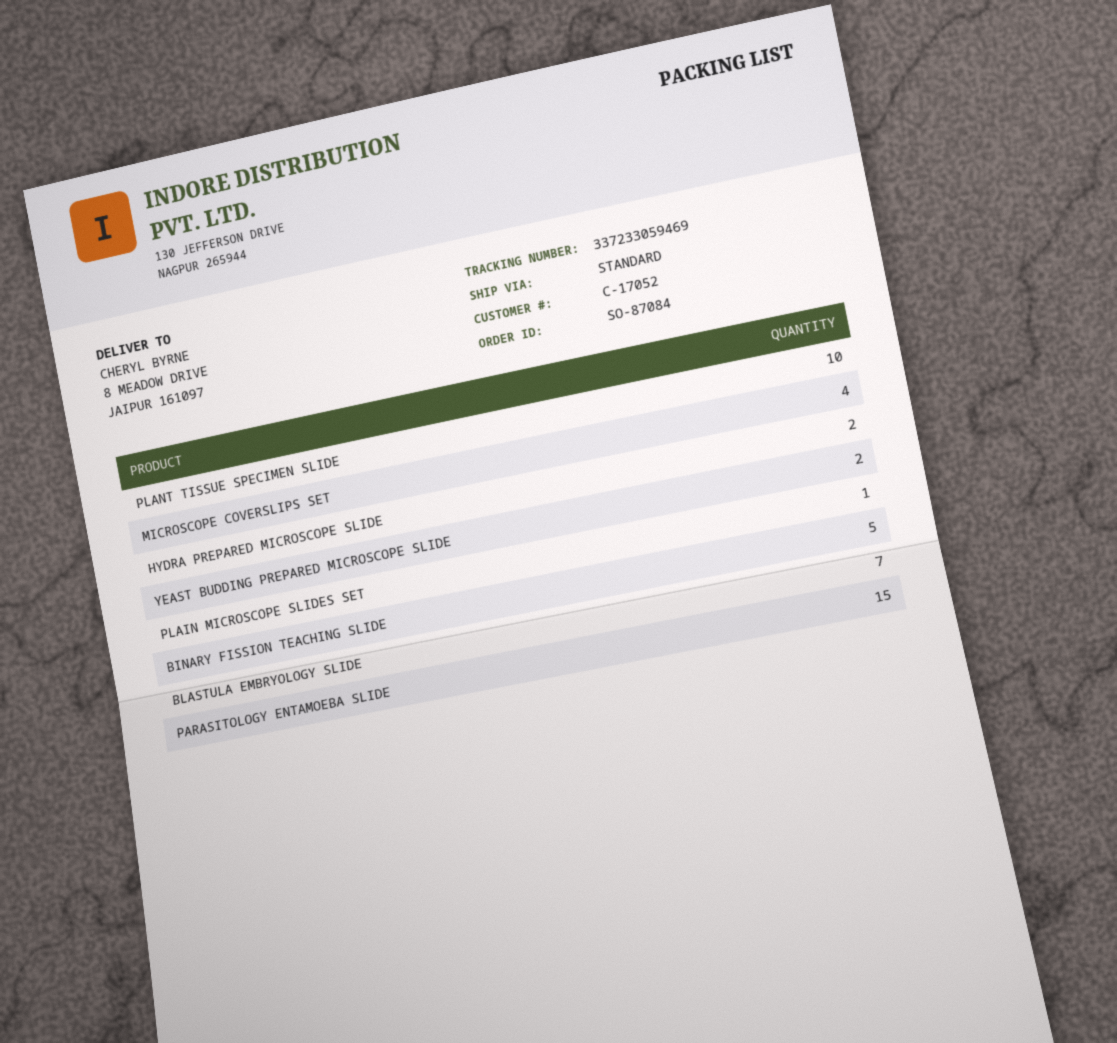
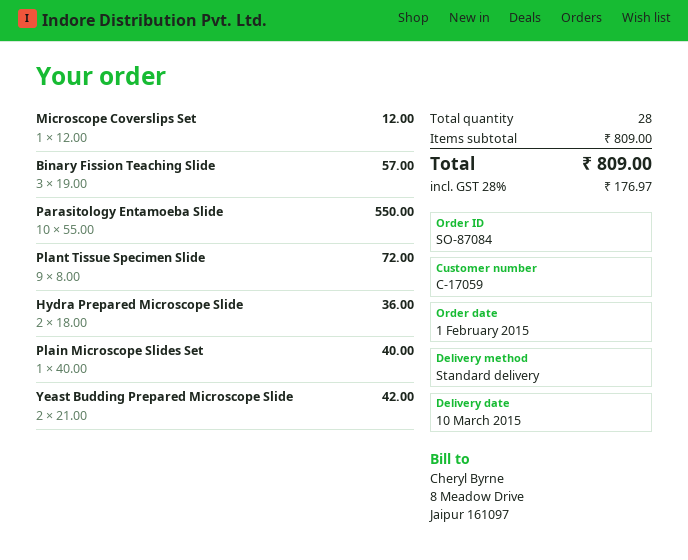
customer number: C-17052 -> C-17059
PLANT TISSUE SPECIMEN SLIDE: 10 -> 9
MICROSCOPE COVERSLIPS SET: 4 -> 1
BINARY FISSION TEACHING SLIDE: 5 -> 3
BLASTULA EMBRYOLOGY SLIDE: 7 -> none
PARASITOLOGY ENTAMOEBA SLIDE: 15 -> 10

